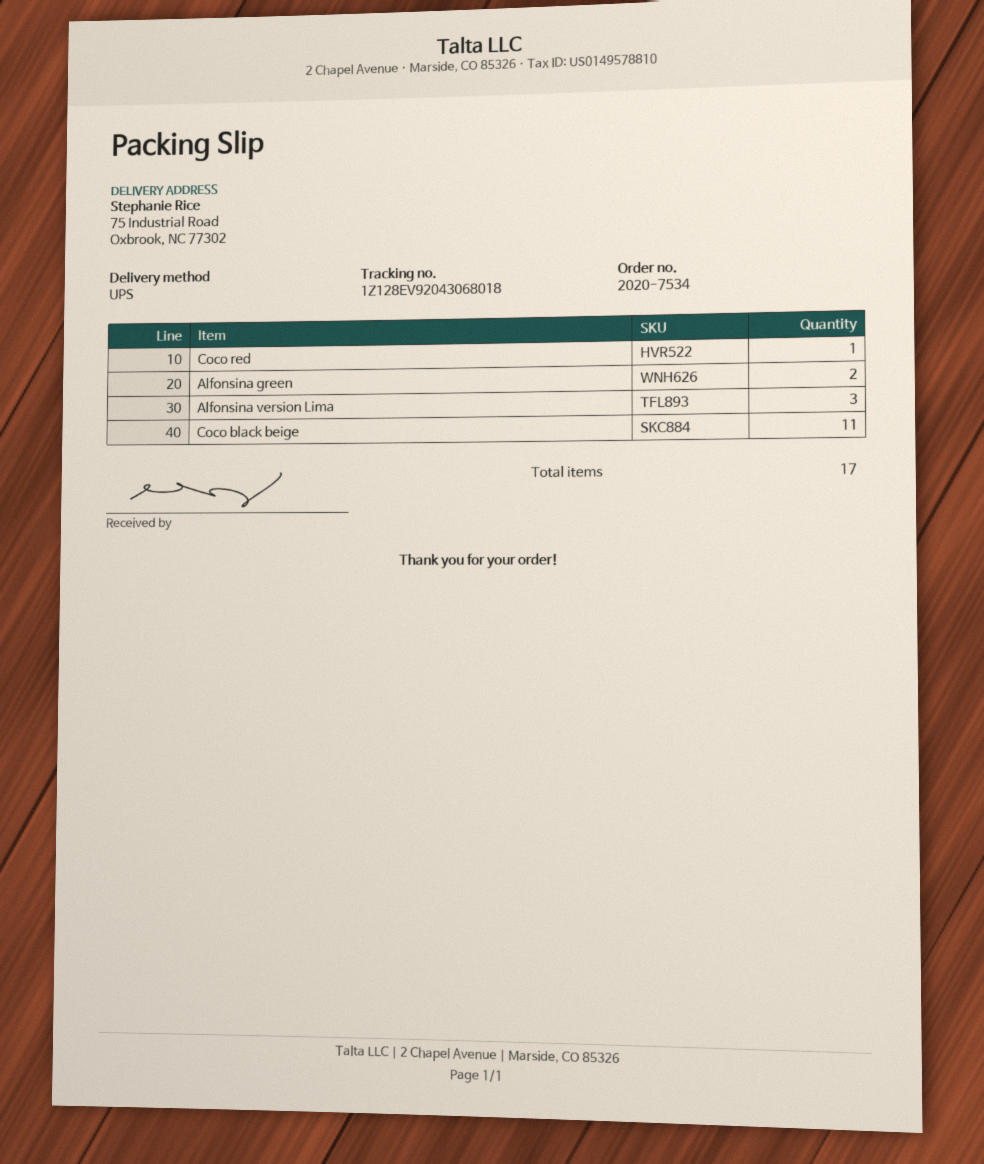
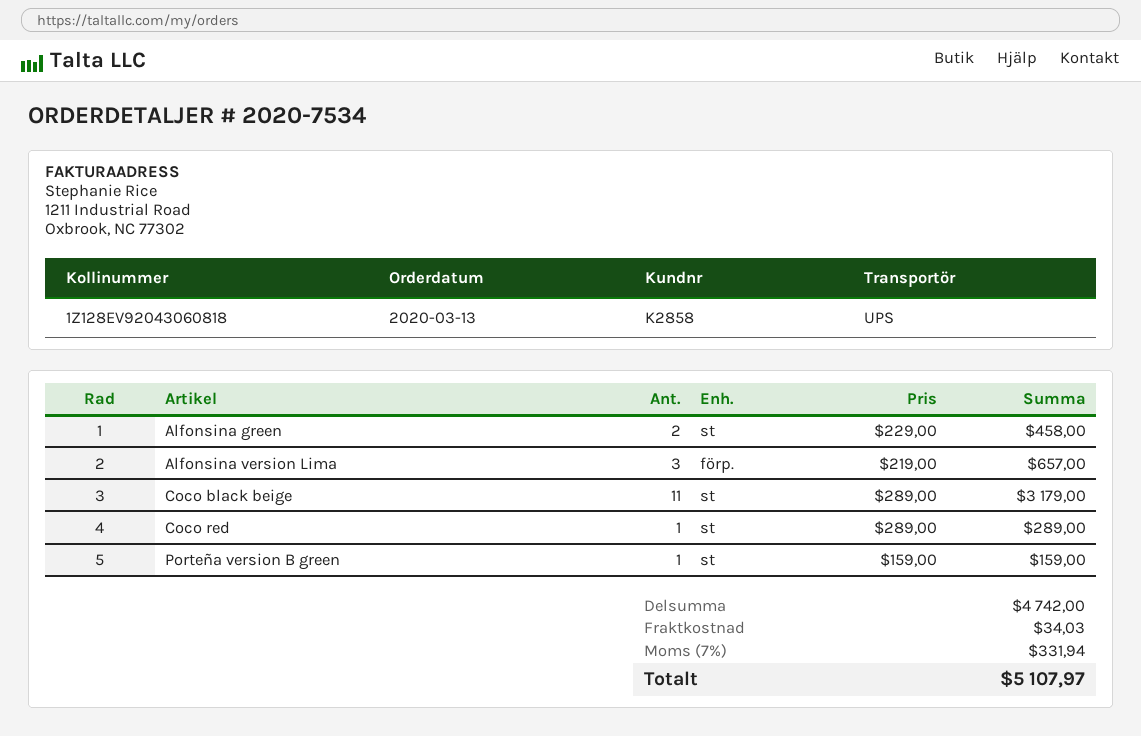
tracking number: 1Z128EV92043068018 -> 1Z128EV92043060818
Porteña version B green: none -> 1

